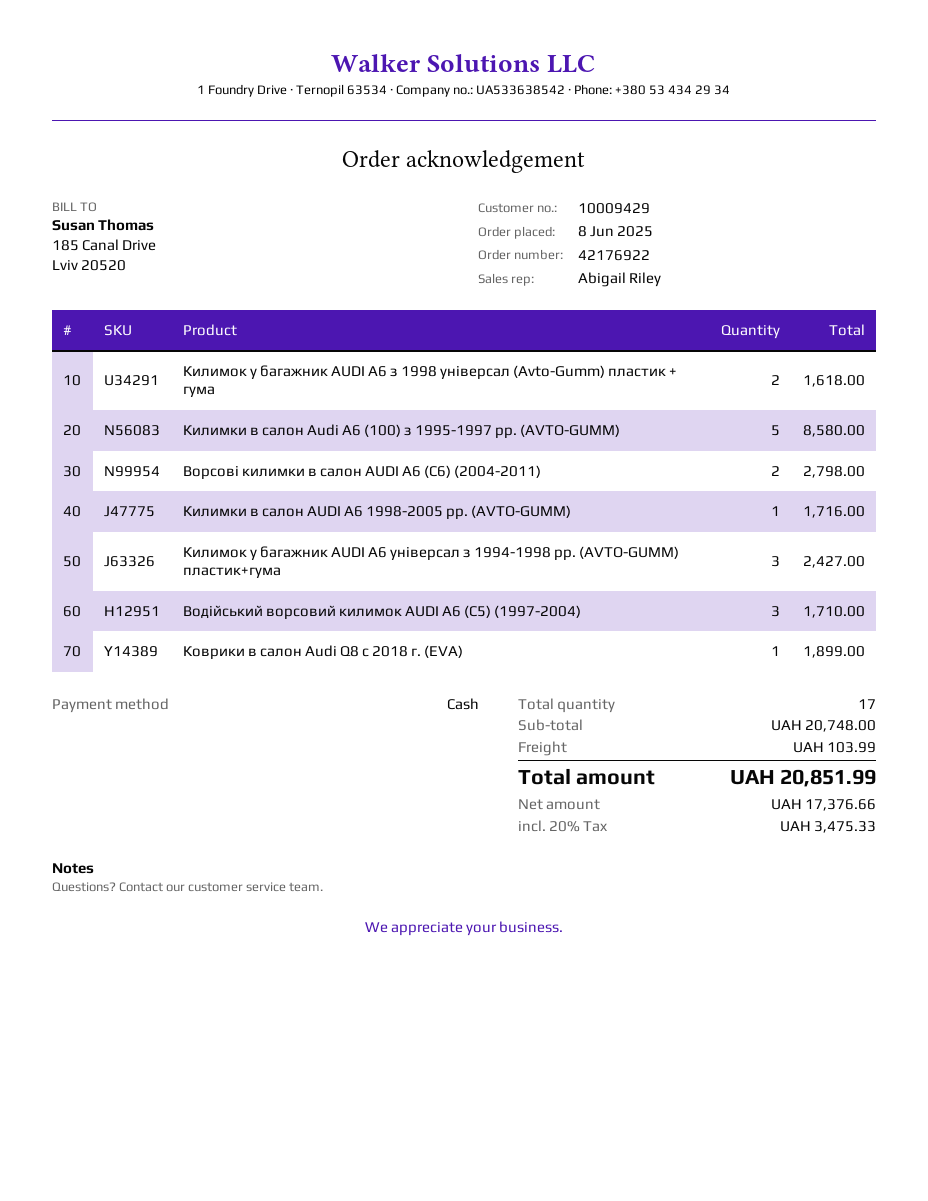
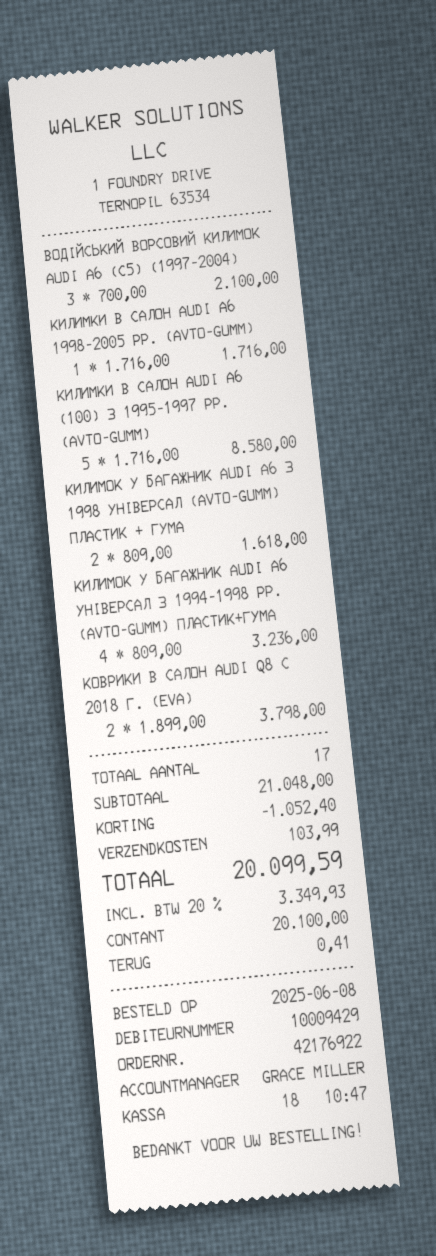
sales rep: Abigail Riley -> GRACE MILLER
Ворсові килимки в салон AUDI A6 (C6) (2004-2011): 2 for 2798.00 -> none
Килимок у багажник AUDI A6 універсал з 1994-1998 рр. (AVTO-GUMM) пластик+гума: 3 for 2427.00 -> 4 for 3236.00
Водійський ворсовий килимок AUDI A6 (C5) (1997-2004): 3 for 1710.00 -> 3 for 2100.00
Коврики в салон Audi Q8 с 2018 г. (EVA): 1 for 1899.00 -> 2 for 3798.00
subtotal: 20748.00 -> 21048.00
discount: none -> 1052.40
tax: 20% = 3475.33 -> 20% = 3349.93
total: 20851.99 -> 20099.59

